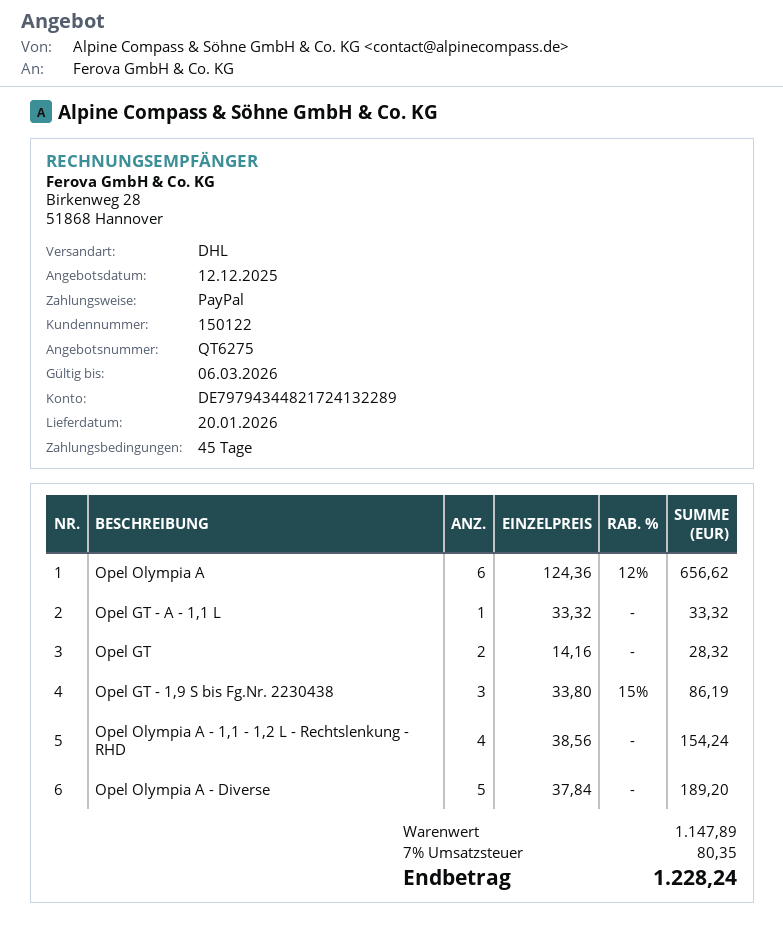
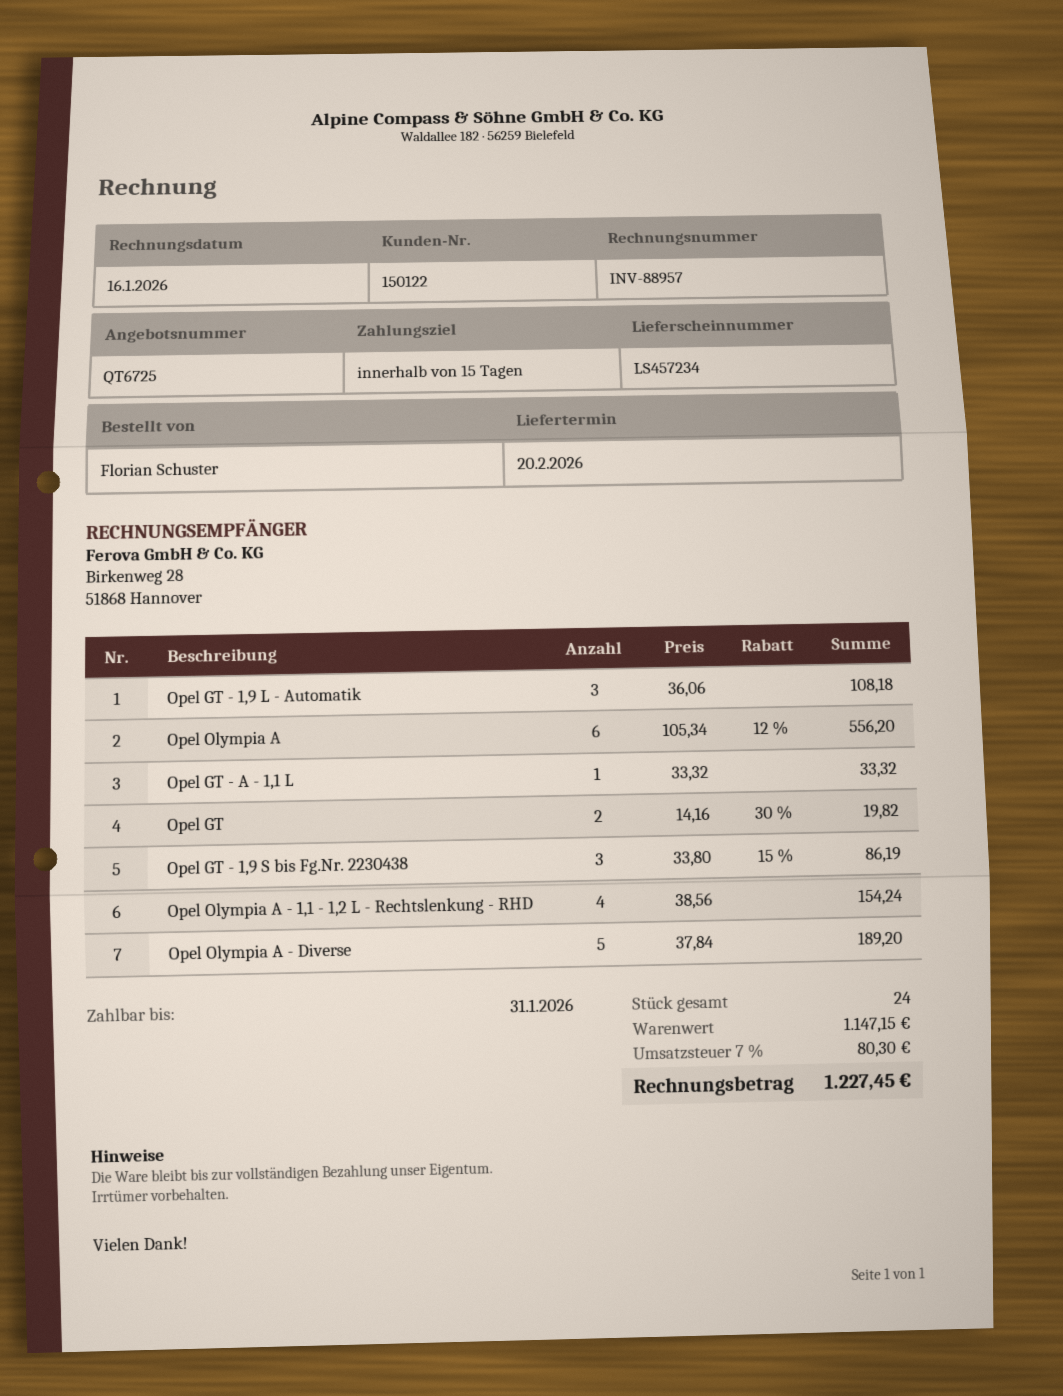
quote number: QT6275 -> QT6725
delivery date: 2026-01-20 -> 2026-02-20
payment terms: 45 days -> 15 days
Opel Olympia A: 6 x 124.36 - 12% = 656.62 -> 6 x 105.34 - 12% = 556.20
Opel GT: 2 x 14.16 = 28.32 -> 2 x 14.16 - 30% = 19.82
Opel GT - 1,9 L - Automatik: none -> 3 x 36.06 = 108.18
subtotal: 1147.89 -> 1147.15
tax: 7% = 80.35 -> 7% = 80.30
total: 1228.24 -> 1227.45

